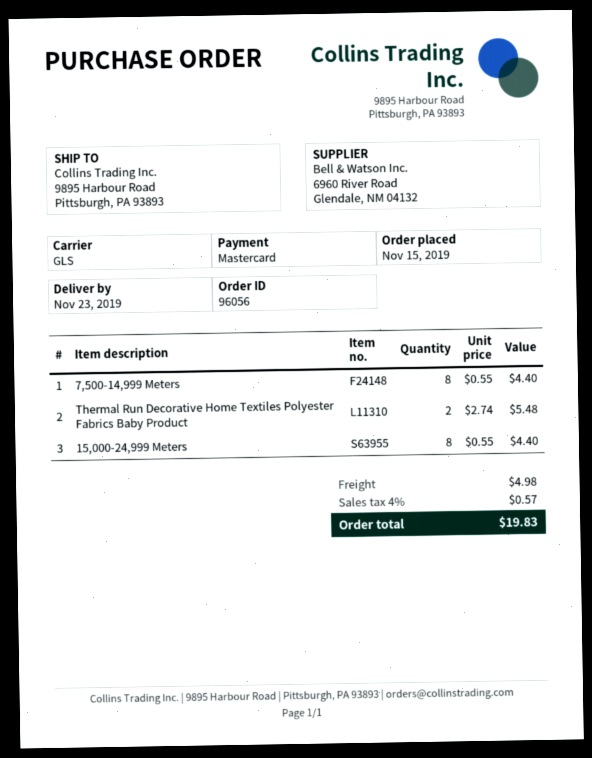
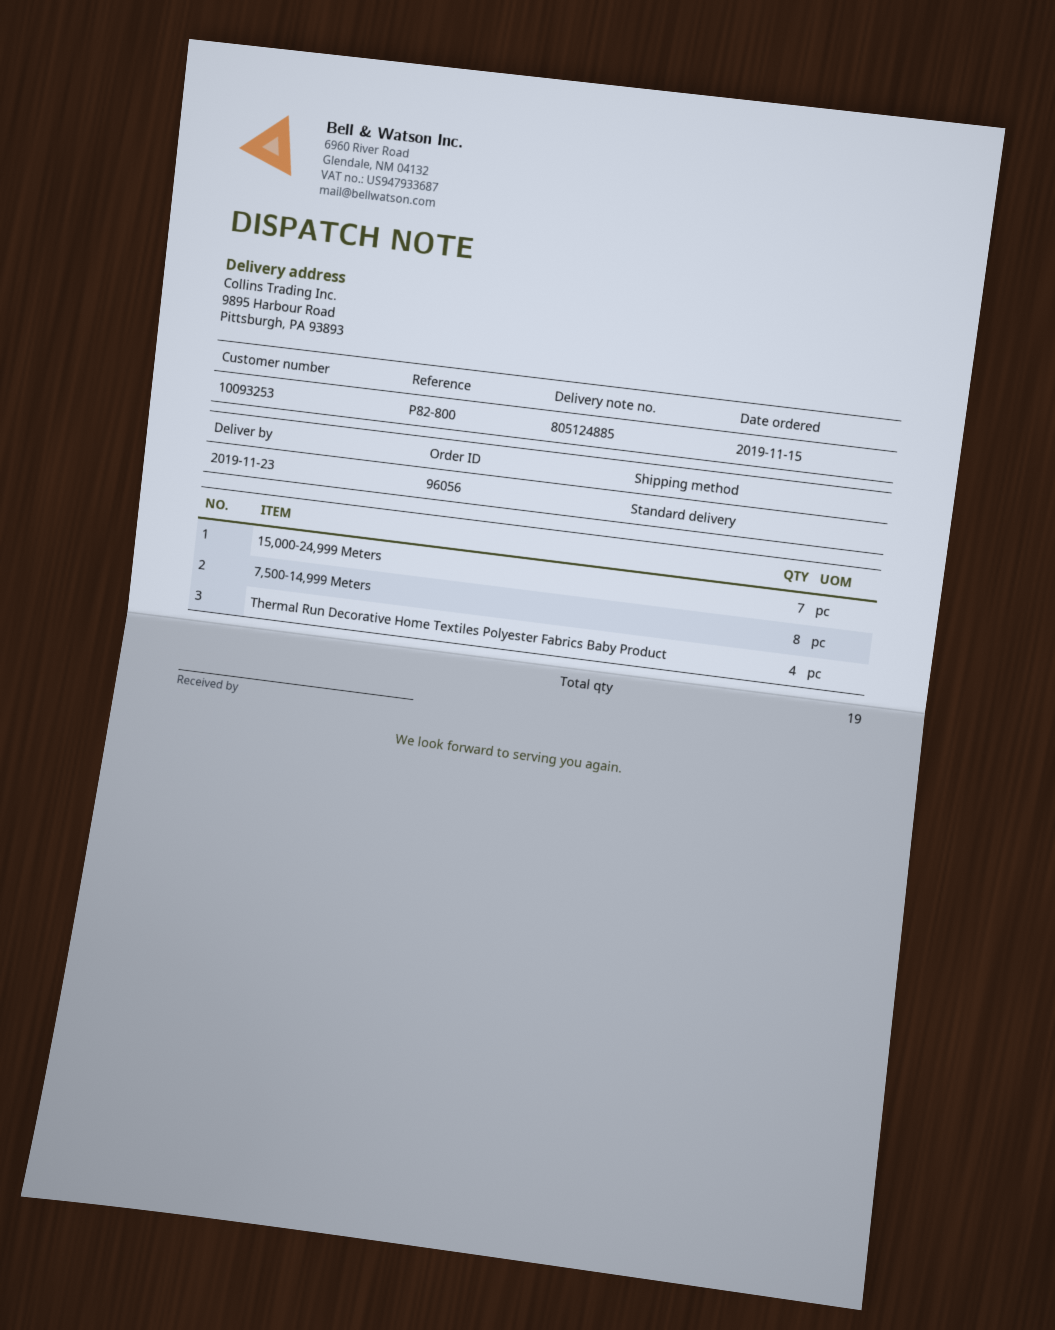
shipping method: GLS -> standard
Thermal Run Decorative Home Textiles Polyester Fabrics Baby Product: 2 -> 4
15,000-24,999 Meters: 8 -> 7

